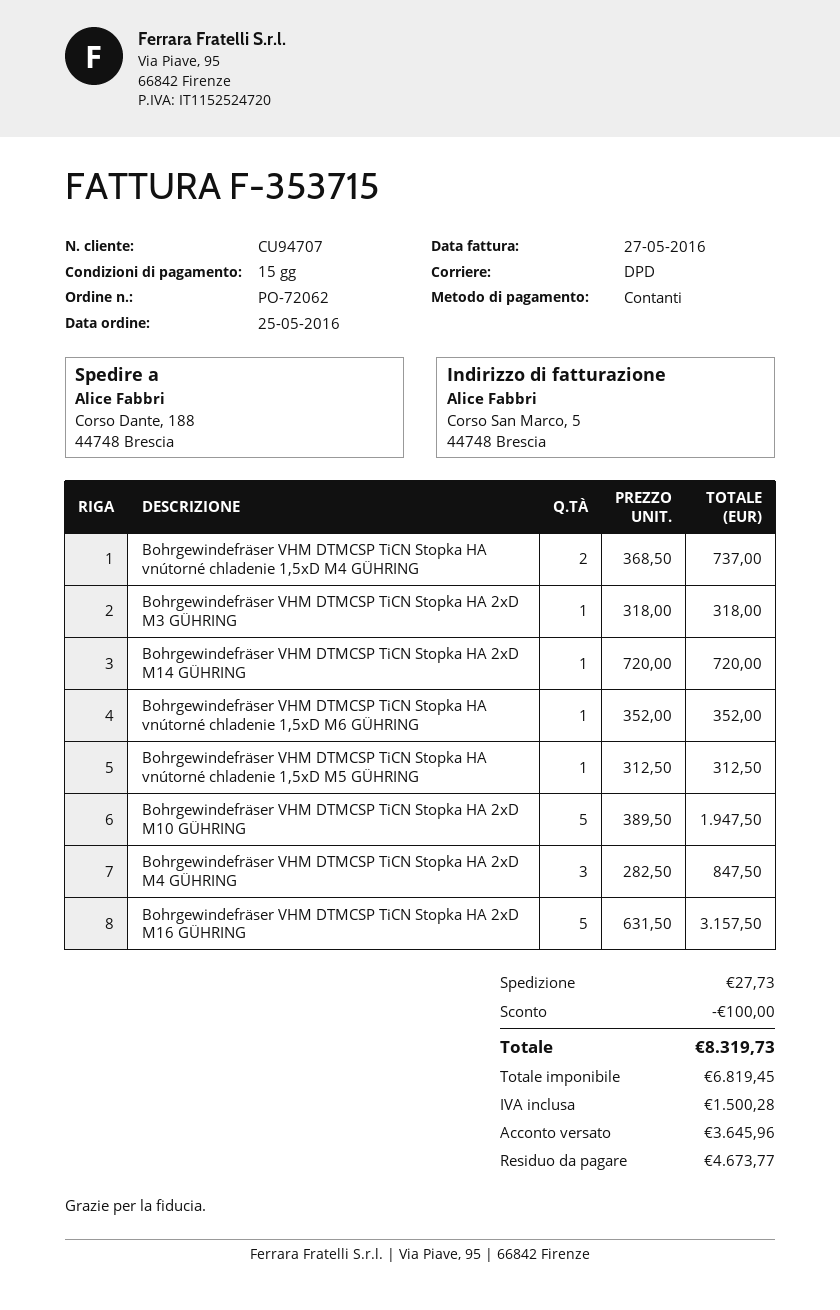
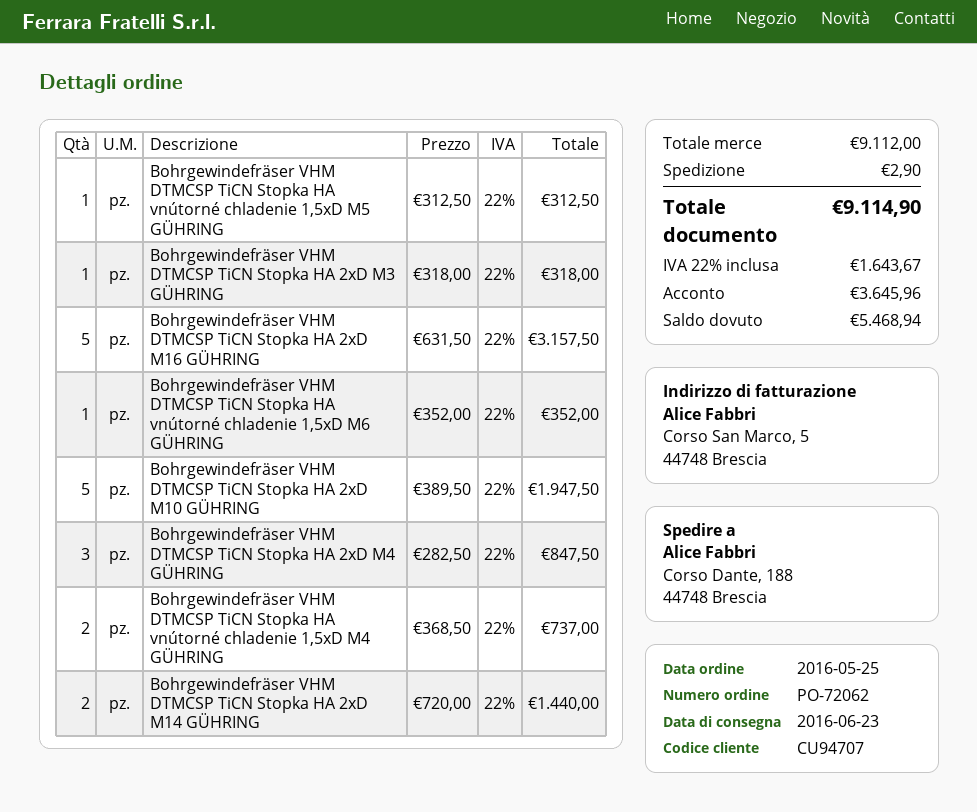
Bohrgewindefräser VHM DTMCSP TiCN Stopka HA 2xD M14 GÜHRING: 1 x 720.00 = 720.00 -> 2 x 720.00 = 1440.00
discount: 100.00 -> none
shipping: 27.73 -> 2.90
tax: 1500.28 -> 1643.67
total: 8319.73 -> 9114.90
balance: 4673.77 -> 5468.94

